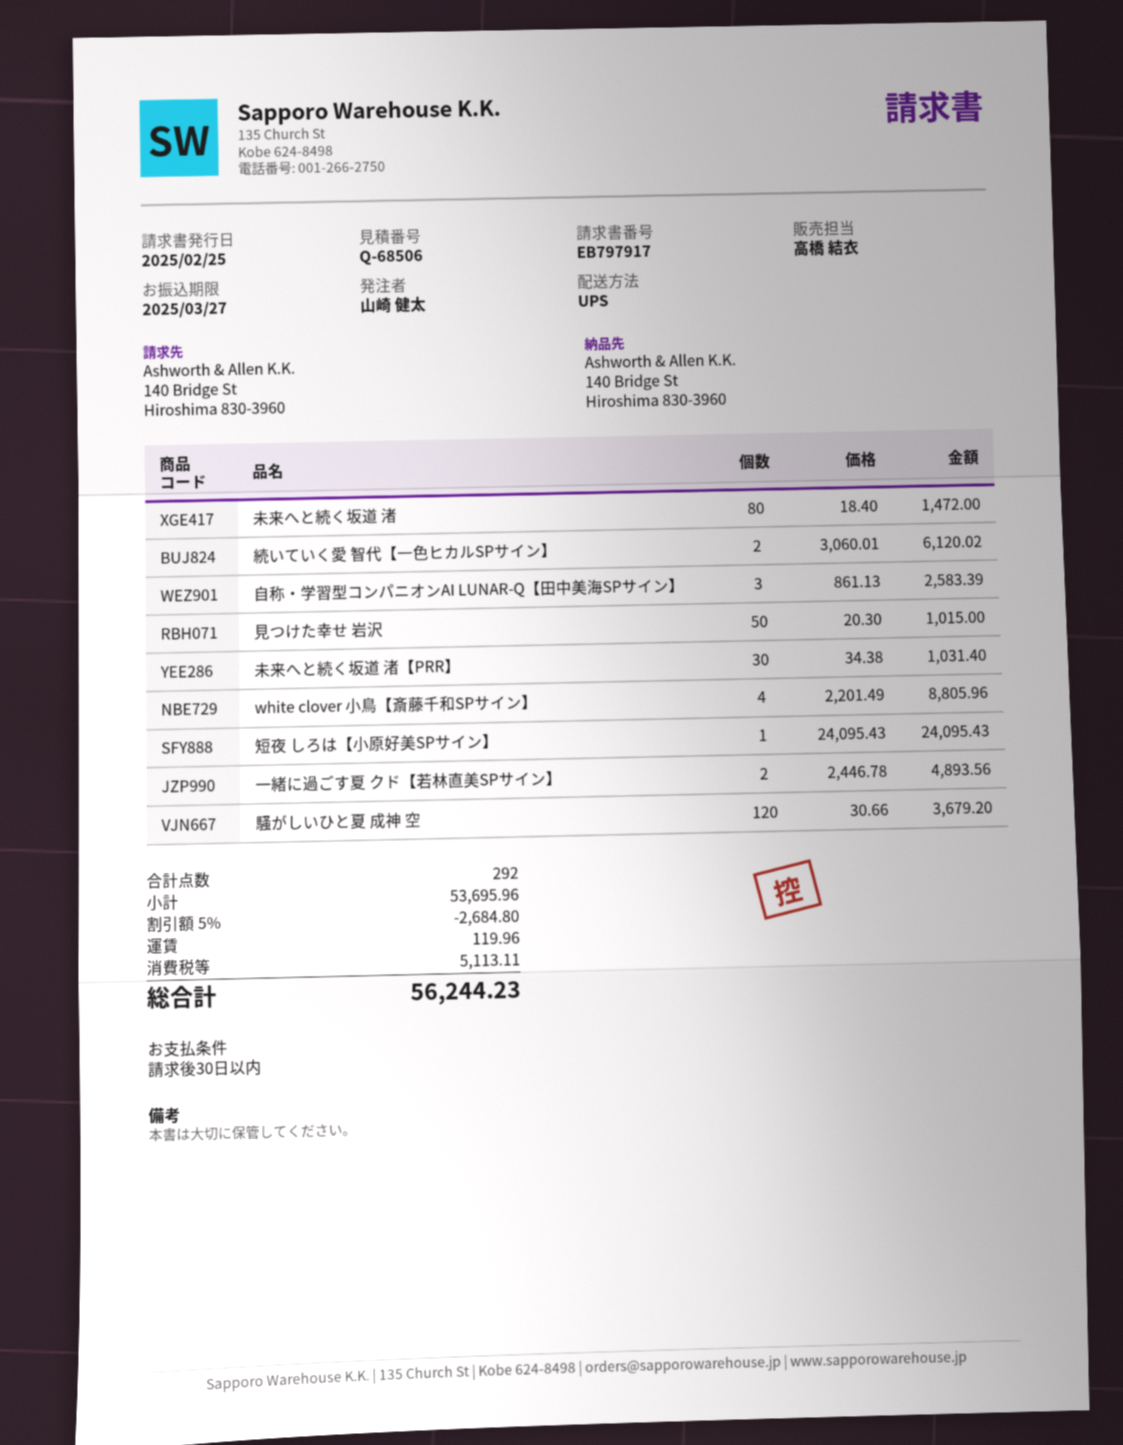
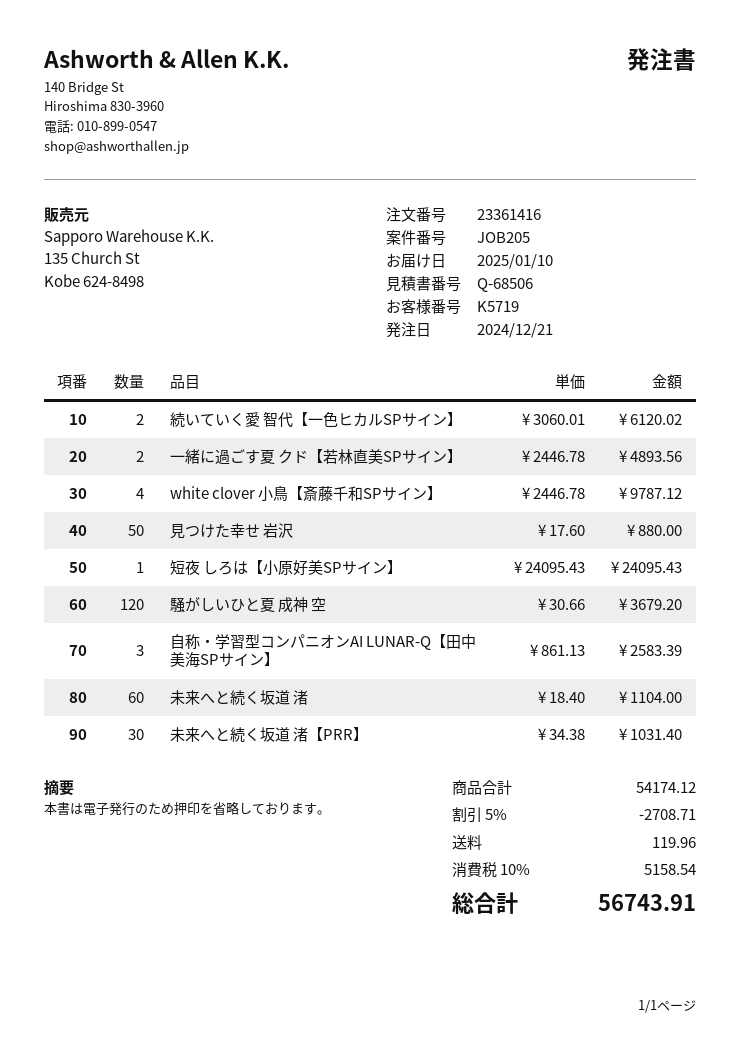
未来へと続く坂道 渚: 80 x 18.40 = 1472.00 -> 60 x 18.40 = 1104.00
見つけた幸せ 岩沢: 50 x 20.30 = 1015.00 -> 50 x 17.60 = 880.00
white clover 小鳥【斎藤千和SPサイン】: 4 x 2201.49 = 8805.96 -> 4 x 2446.78 = 9787.12
subtotal: 53695.96 -> 54174.12
discount: 5% = 2684.80 -> 5% = 2708.71
tax: 5113.11 -> 5158.54
total: 56244.23 -> 56743.91

